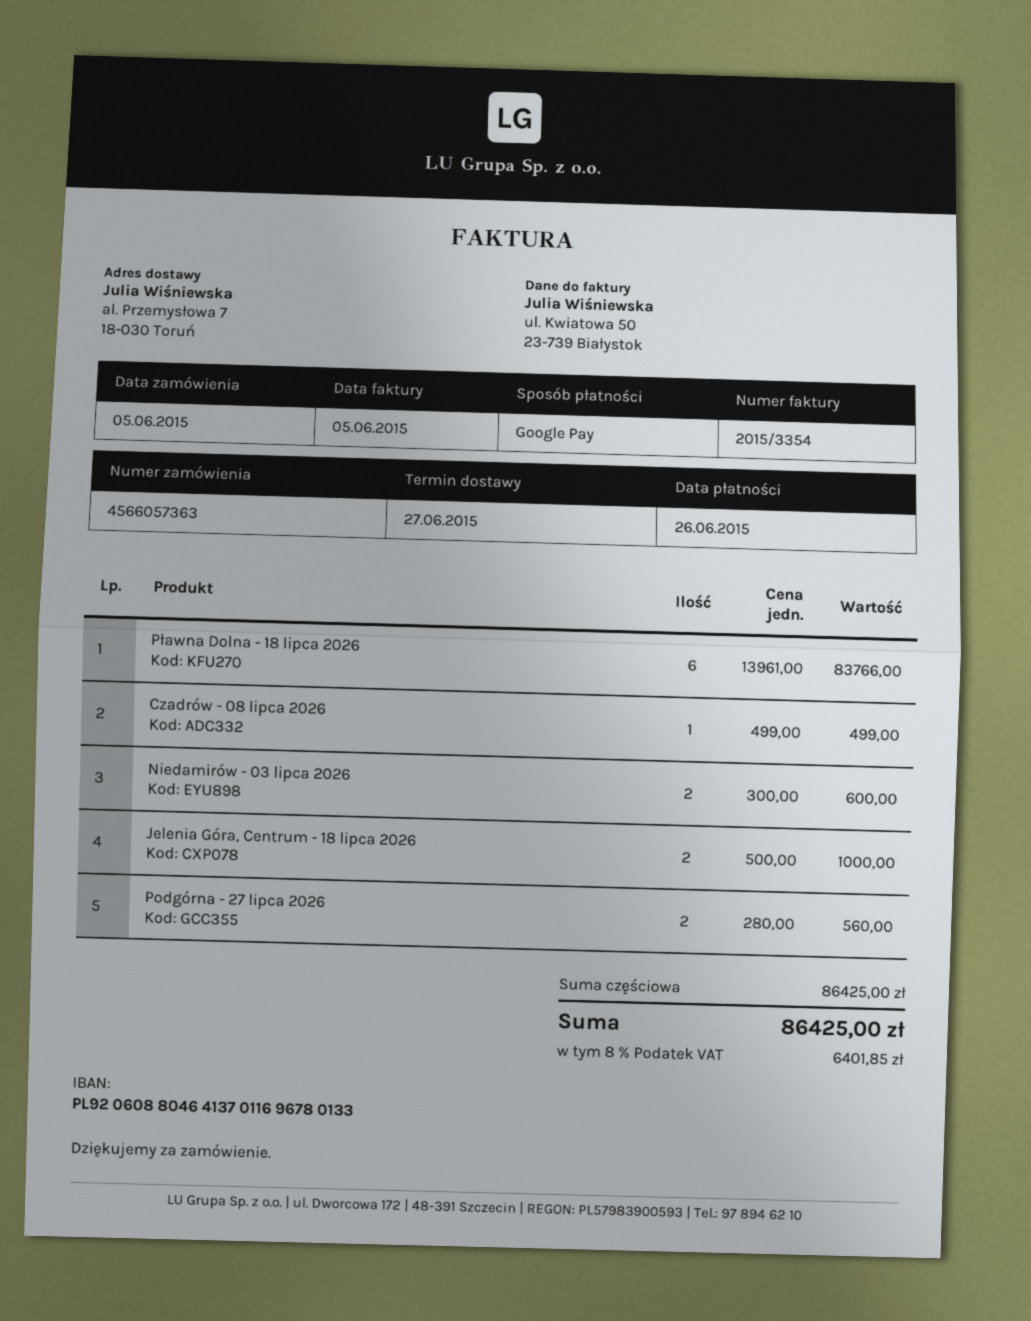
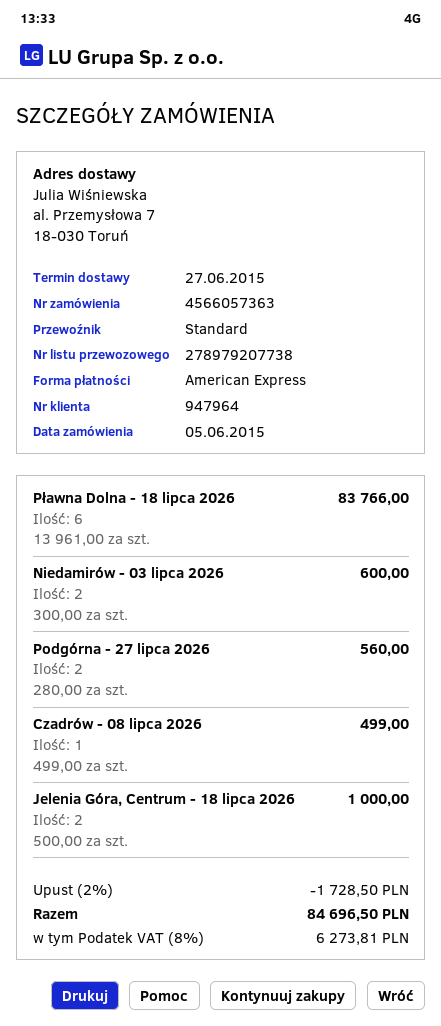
payment method: Google Pay -> American Express
discount: none -> 2% = 1728.50
tax: 8% = 6401.85 -> 8% = 6273.81
total: 86425.00 -> 84696.50

